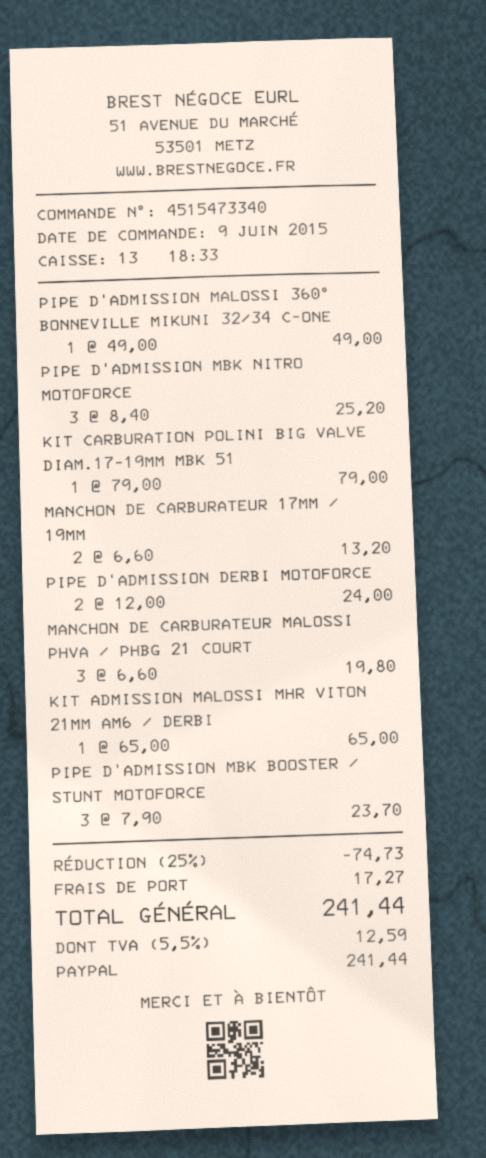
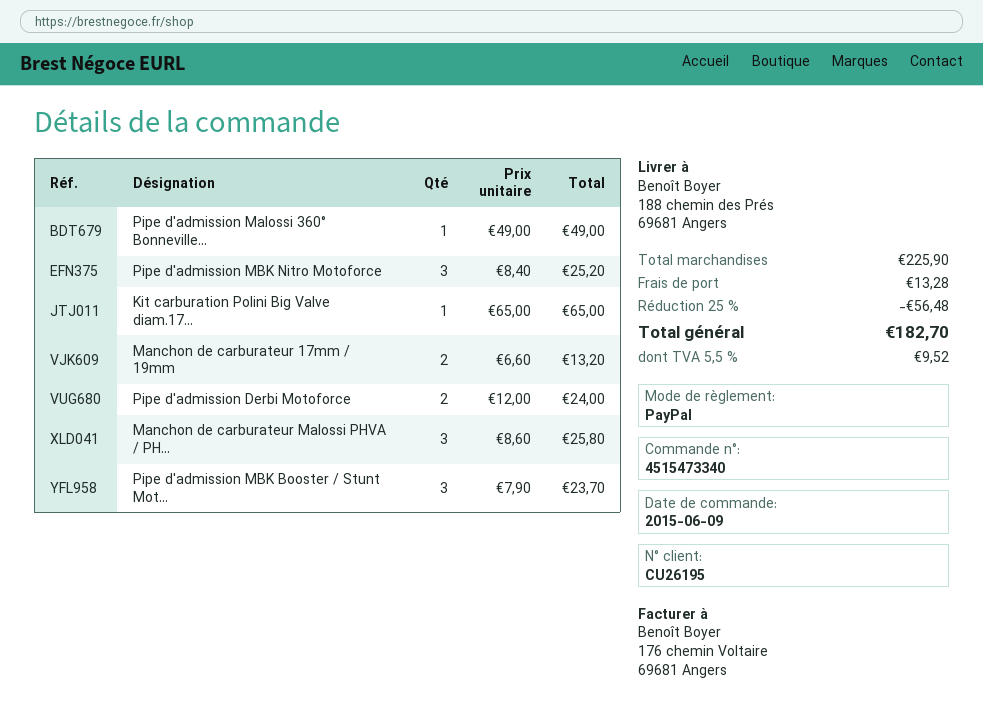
KIT CARBURATION POLINI BIG VALVE DIAM.17-19MM MBK 51: 1 x 79.00 = 79.00 -> 1 x 65.00 = 65.00
MANCHON DE CARBURATEUR MALOSSI PHVA / PHBG 21 COURT: 3 x 6.60 = 19.80 -> 3 x 8.60 = 25.80
KIT ADMISSION MALOSSI MHR VITON 21MM AM6 / DERBI: 1 x 65.00 = 65.00 -> none
discount: 25% = 74.73 -> 25% = 56.48
shipping: 17.27 -> 13.28
tax: 5.5% = 12.59 -> 5.5% = 9.52
total: 241.44 -> 182.70

